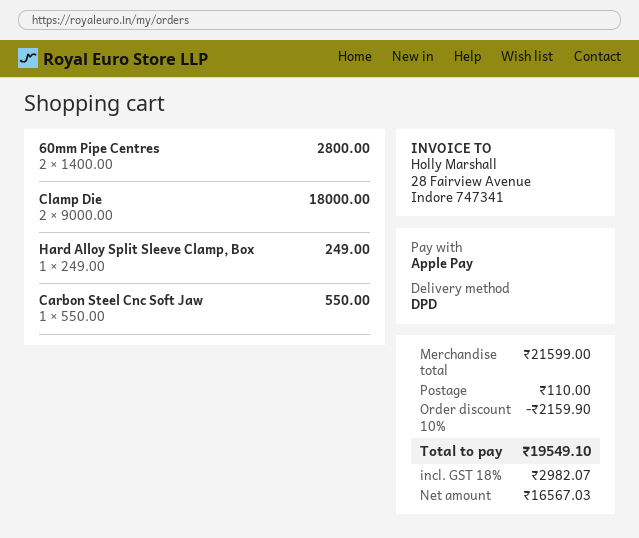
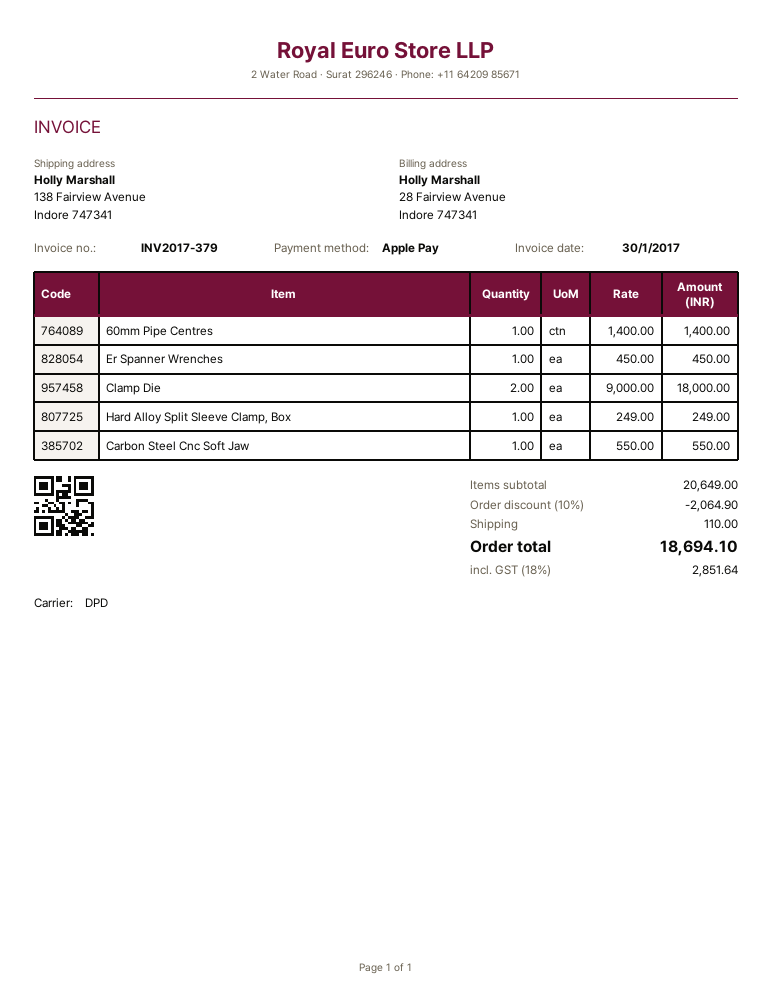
60mm Pipe Centres: 2 x 1400.00 = 2800.00 -> 1 x 1400.00 = 1400.00
Er Spanner Wrenches: none -> 1 x 450.00 = 450.00
subtotal: 21599.00 -> 20649.00
discount: 10% = 2159.90 -> 10% = 2064.90
tax: 18% = 2982.07 -> 18% = 2851.64
total: 19549.10 -> 18694.10

